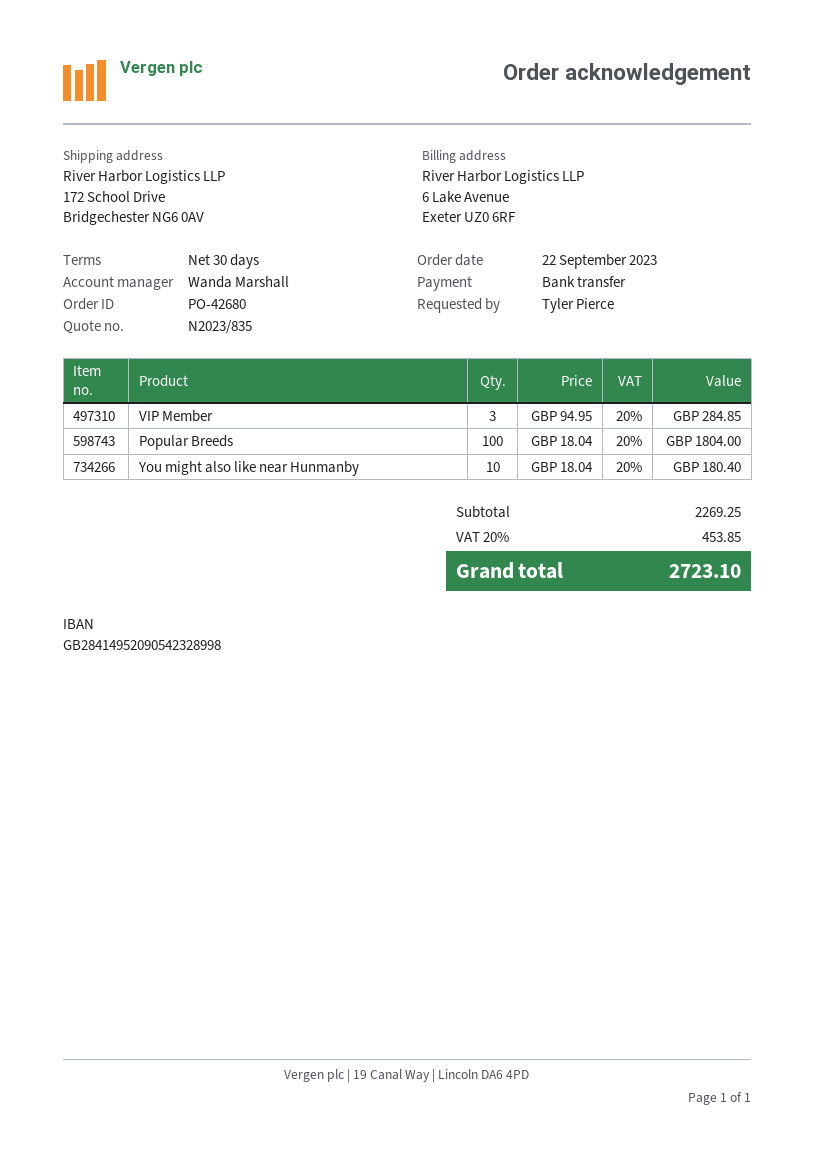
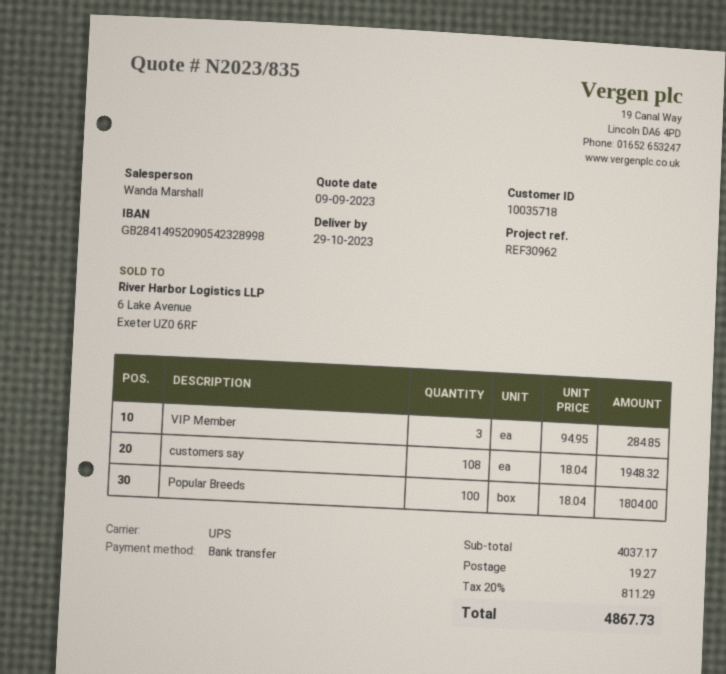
You might also like near Hunmanby: 10 x 18.04 = 180.40 -> none
customers say: none -> 108 x 18.04 = 1948.32
subtotal: 2269.25 -> 4037.17
shipping: none -> 19.27
tax: 20% = 453.85 -> 20% = 811.29
total: 2723.10 -> 4867.73

